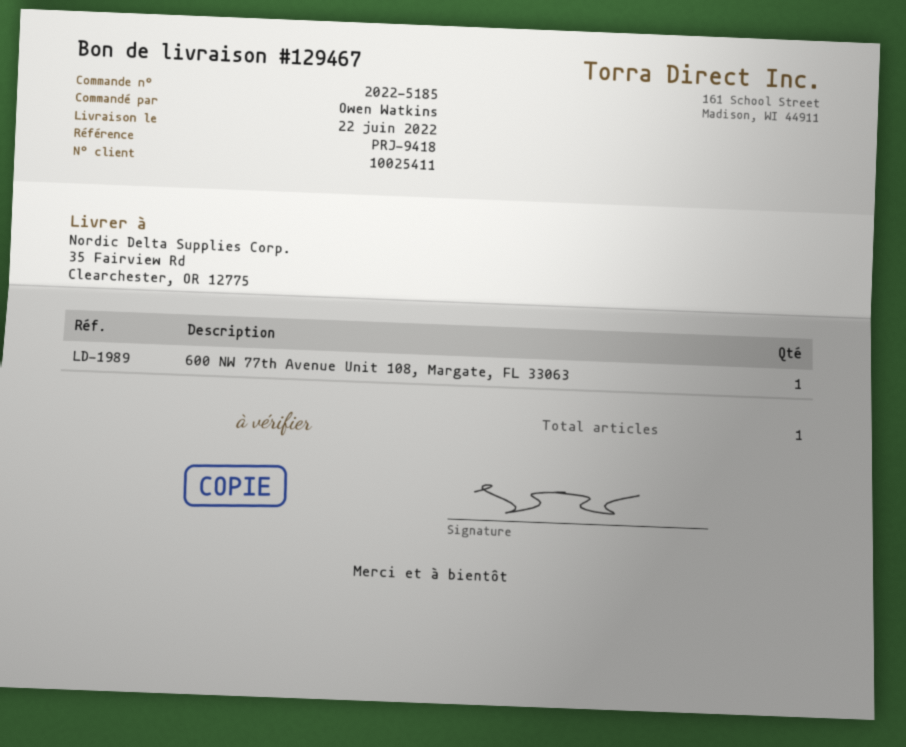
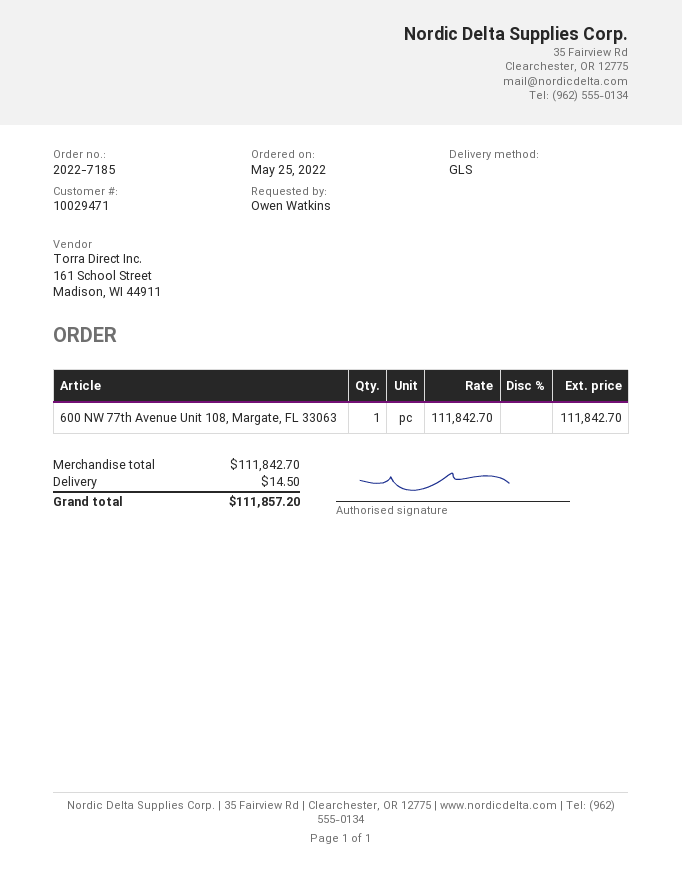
order number: 2022-5185 -> 2022-7185
customer number: 10025411 -> 10029471

